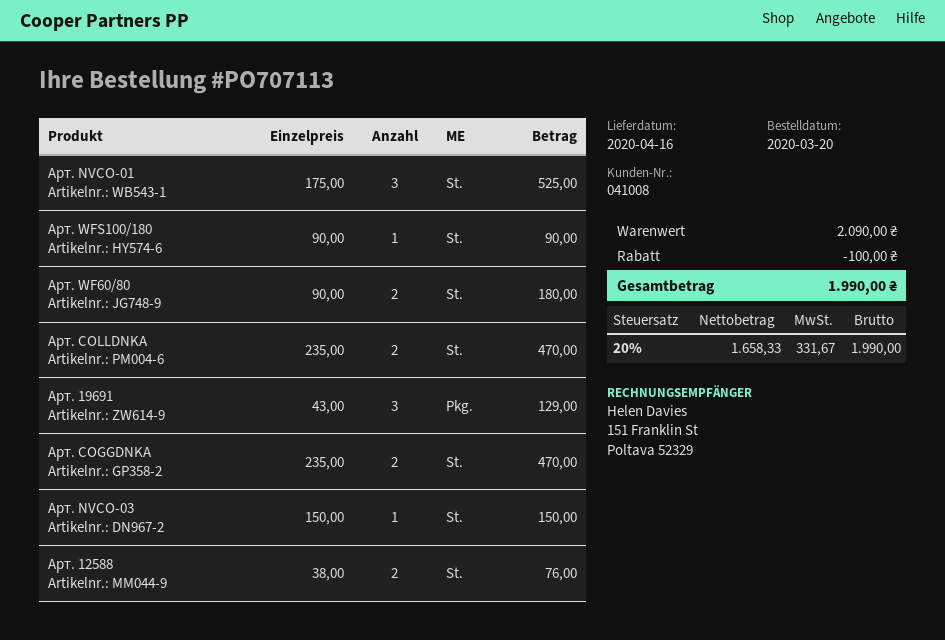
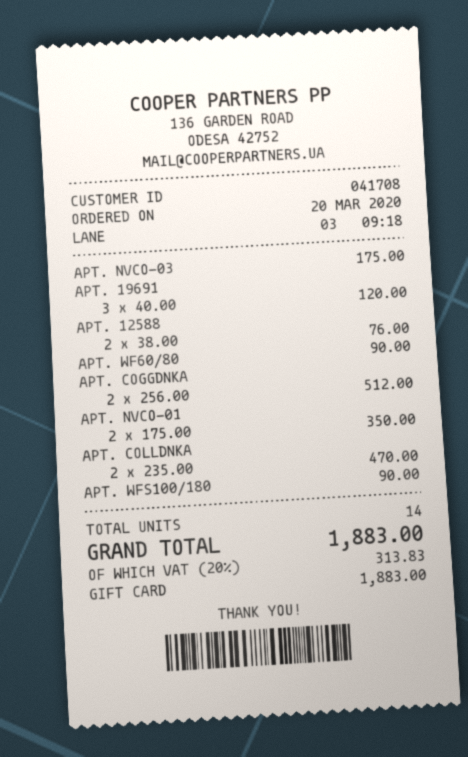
customer number: 041008 -> 041708
Арт. NVCO-01: 3 x 175.00 = 525.00 -> 2 x 175.00 = 350.00
Арт. WF60/80: 2 x 90.00 = 180.00 -> 1 x 90.00 = 90.00
Арт. 19691: 3 x 43.00 = 129.00 -> 3 x 40.00 = 120.00
Арт. COGGDNKA: 2 x 235.00 = 470.00 -> 2 x 256.00 = 512.00
Арт. NVCO-03: 1 x 150.00 = 150.00 -> 1 x 175.00 = 175.00
discount: 100.00 -> none
tax: 20% = 331.67 -> 20% = 313.83
total: 1990.00 -> 1883.00

